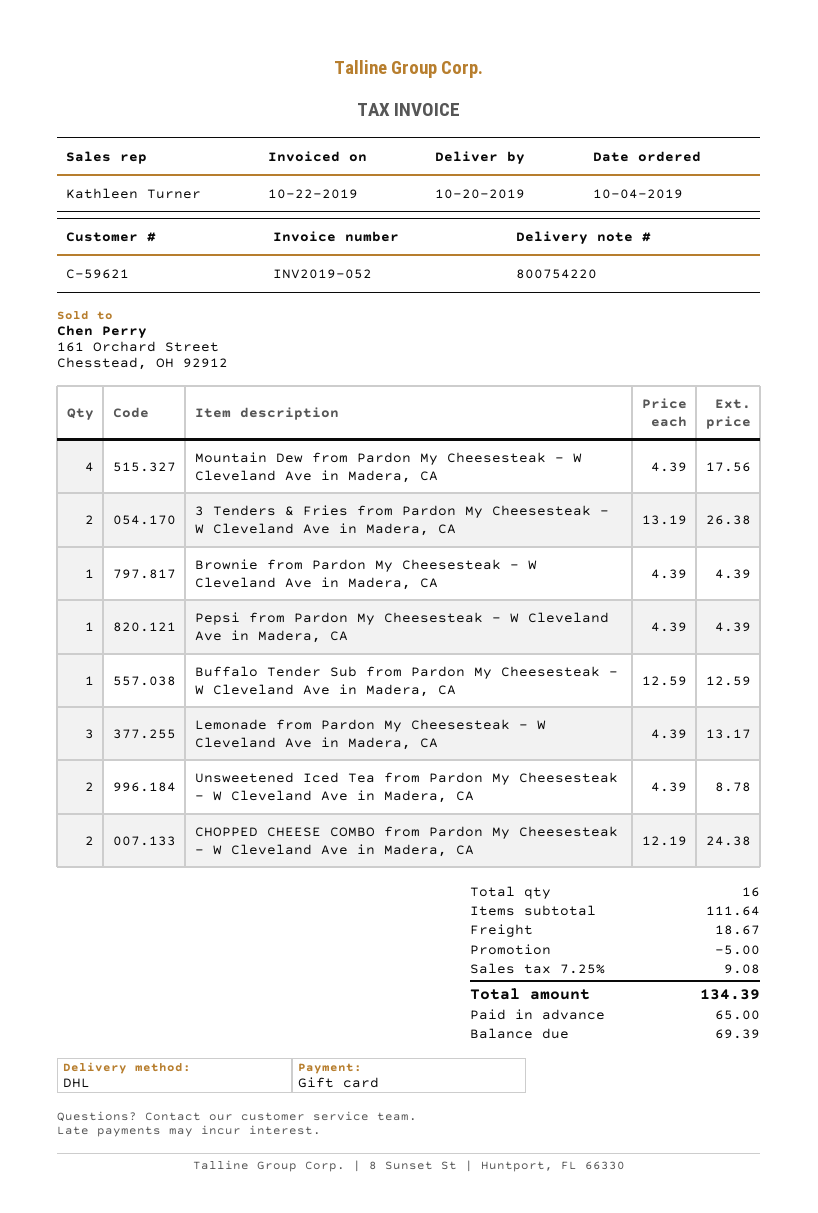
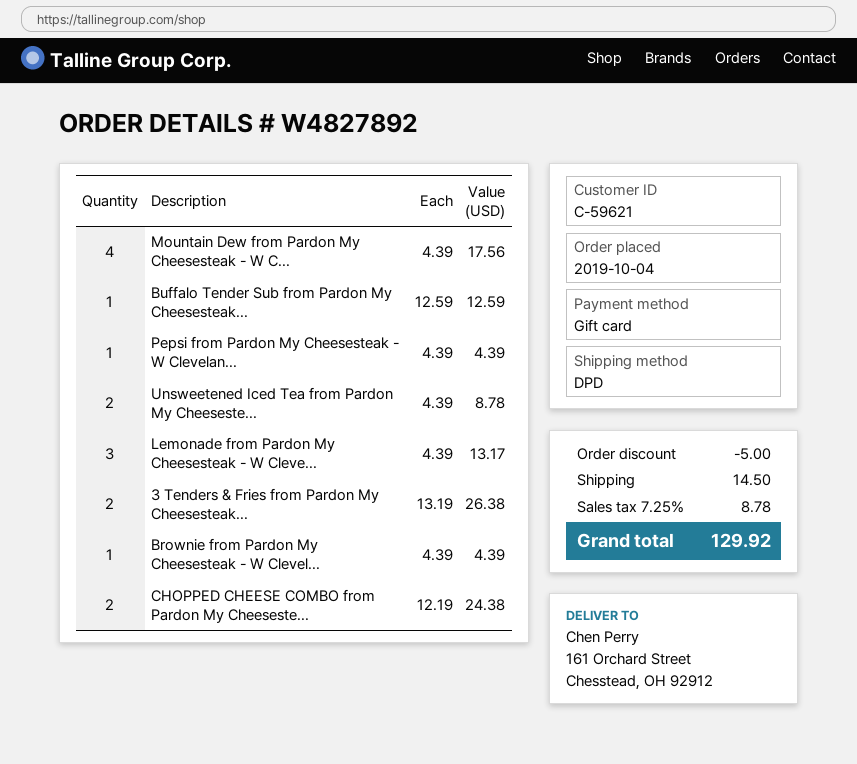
shipping method: DHL -> DPD
shipping: 18.67 -> 14.50
tax: 7.25% = 9.08 -> 7.25% = 8.78
total: 134.39 -> 129.92

